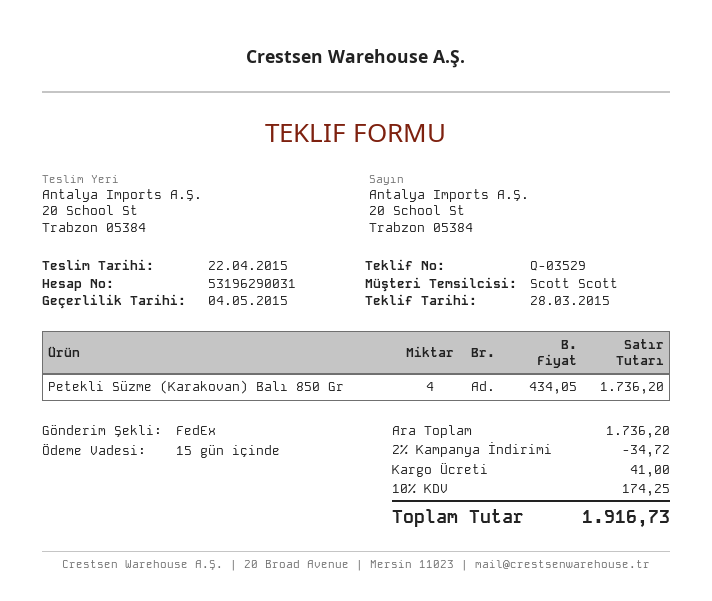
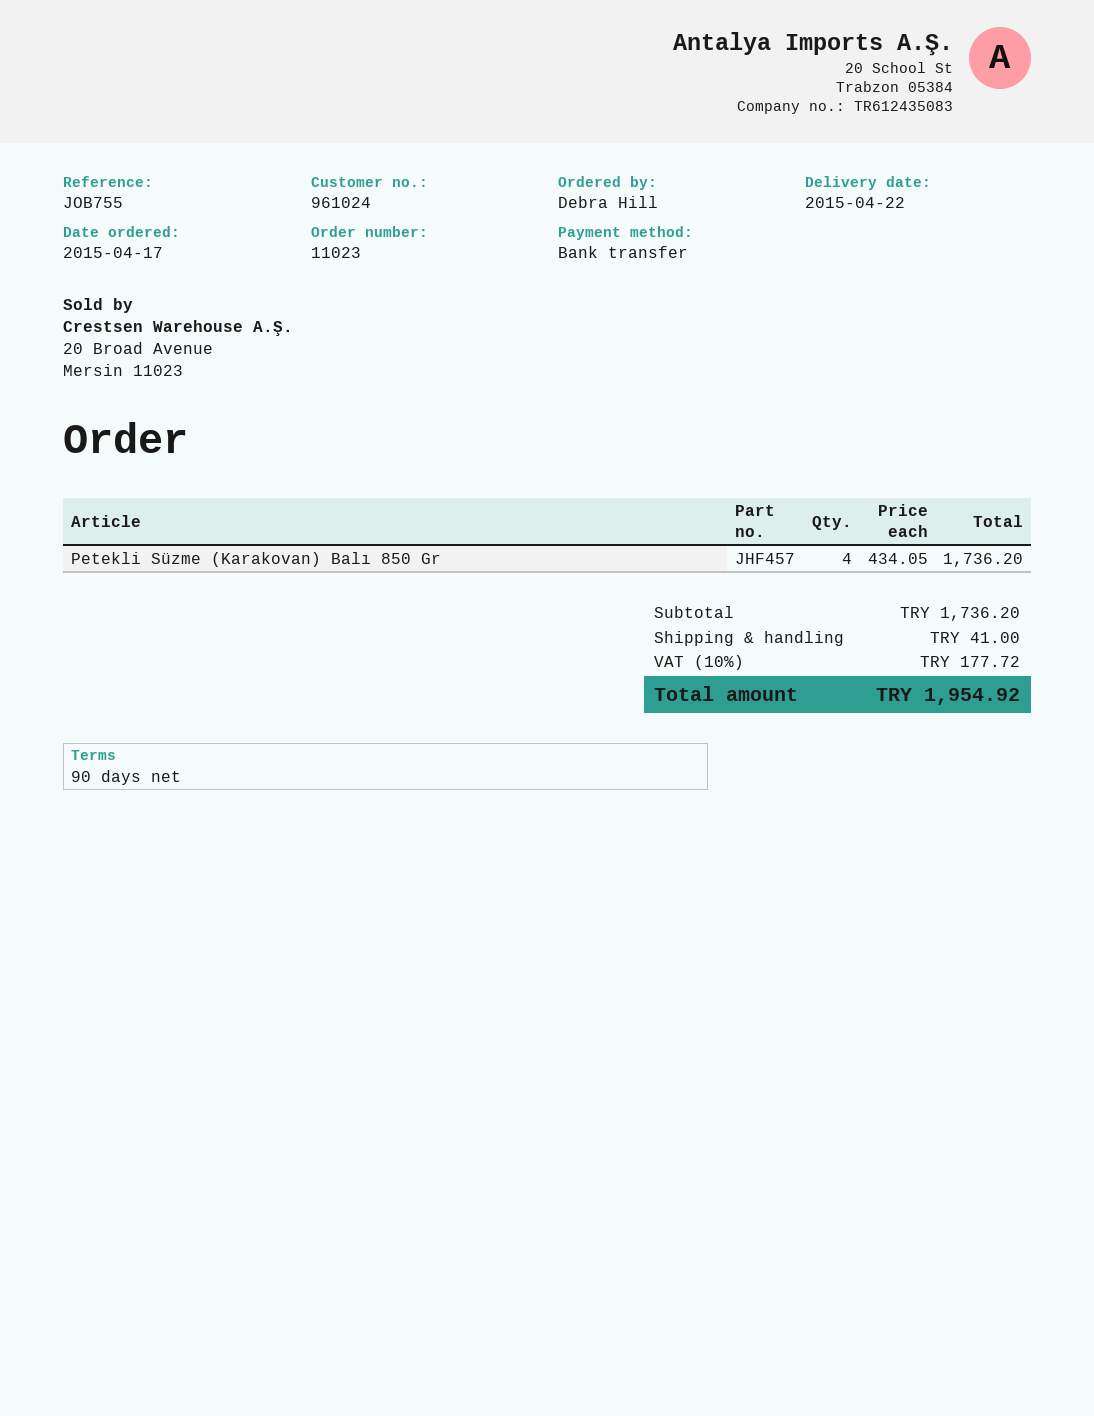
payment terms: 15 days -> 90 days
discount: 2% = 34.72 -> none
tax: 10% = 174.25 -> 10% = 177.72
total: 1916.73 -> 1954.92

